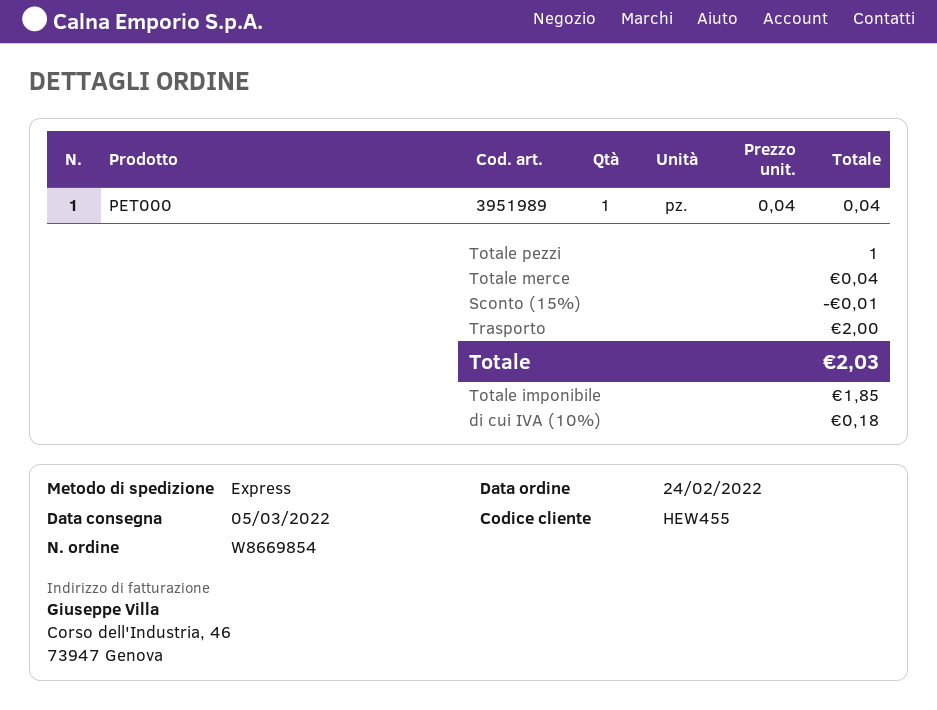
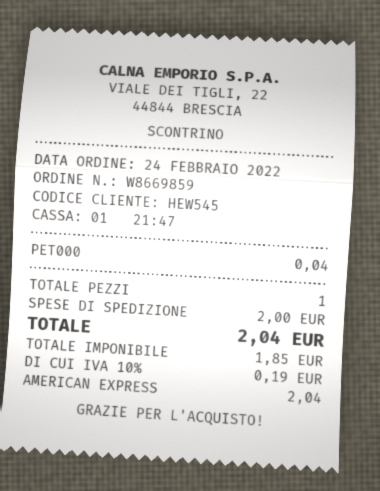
order number: W8669854 -> W8669859
customer number: HEW455 -> HEW545
discount: 15% = 0.01 -> none
tax: 10% = 0.18 -> 10% = 0.19
total: 2.03 -> 2.04

